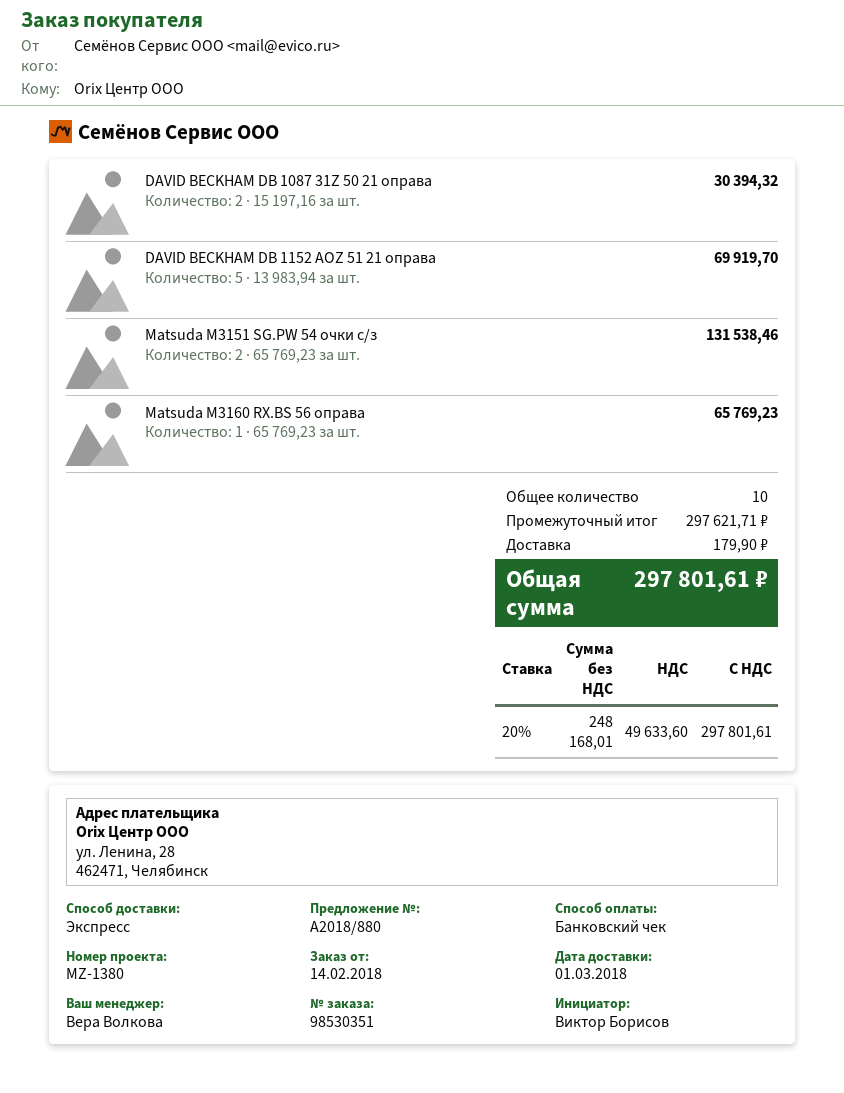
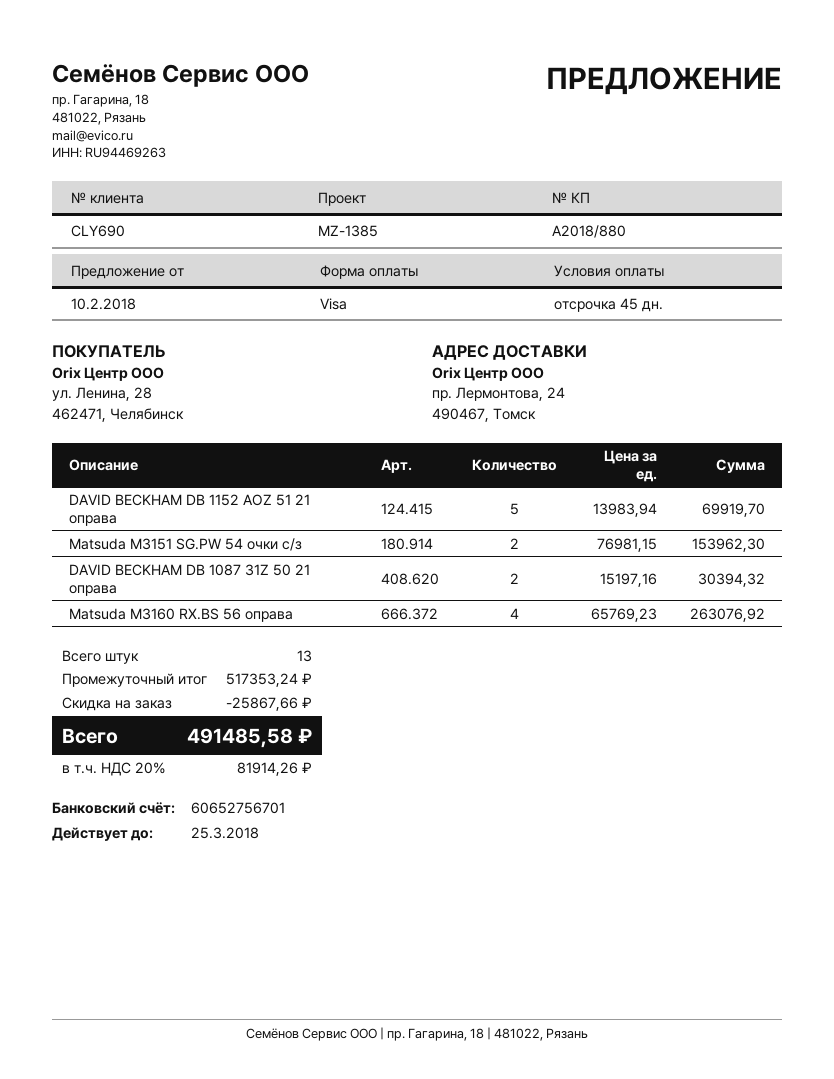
reference: MZ-1380 -> MZ-1385
payment method: cheque -> Visa
Matsuda M3151 SG.PW 54 очки с/з: 2 x 65769.23 = 131538.46 -> 2 x 76981.15 = 153962.30
Matsuda M3160 RX.BS 56 оправа: 1 x 65769.23 = 65769.23 -> 4 x 65769.23 = 263076.92
total quantity: 10 -> 13
subtotal: 297621.71 -> 517353.24
discount: none -> 25867.66
shipping: 179.90 -> none
tax: 20% = 49633.60 -> 20% = 81914.26
total: 297801.61 -> 491485.58

